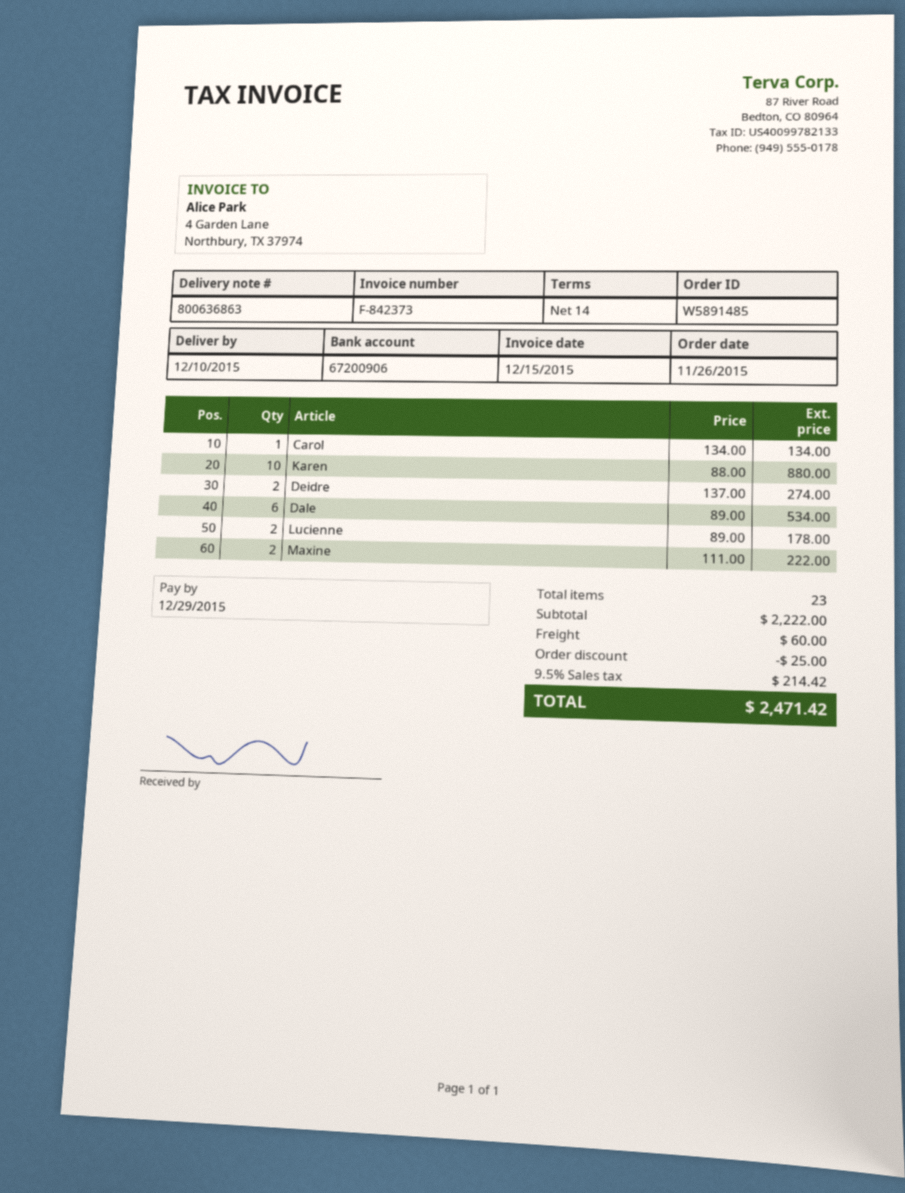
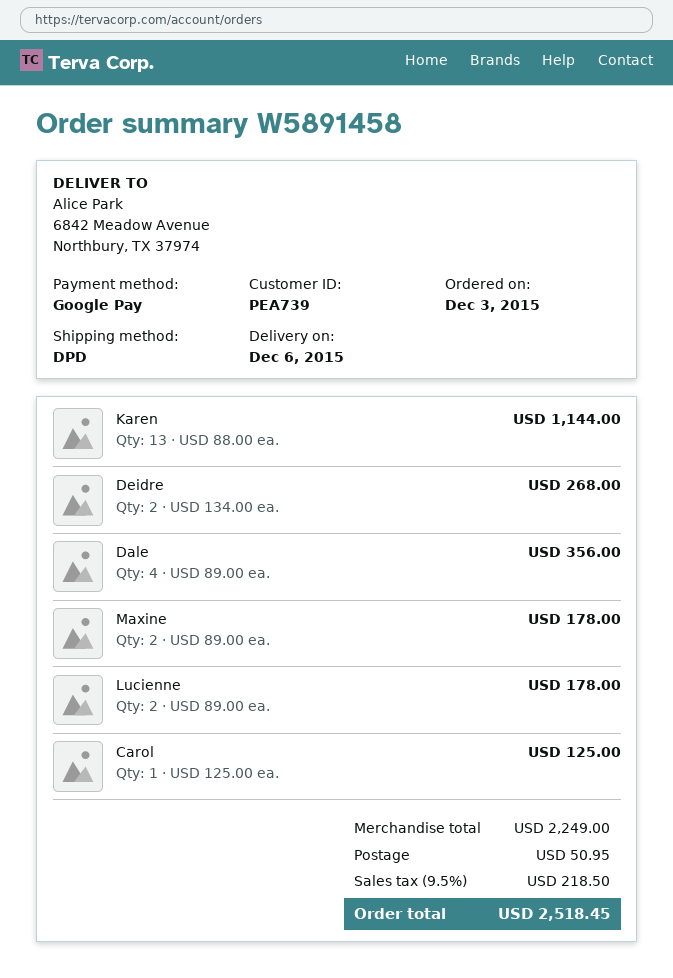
order number: W5891485 -> W5891458
order date: 2015-11-26 -> 2015-12-03
delivery date: 2015-12-10 -> 2015-12-06
Carol: 1 x 134.00 = 134.00 -> 1 x 125.00 = 125.00
Karen: 10 x 88.00 = 880.00 -> 13 x 88.00 = 1144.00
Deidre: 2 x 137.00 = 274.00 -> 2 x 134.00 = 268.00
Dale: 6 x 89.00 = 534.00 -> 4 x 89.00 = 356.00
Maxine: 2 x 111.00 = 222.00 -> 2 x 89.00 = 178.00
subtotal: 2222.00 -> 2249.00
discount: 25.00 -> none
shipping: 60.00 -> 50.95
tax: 9.5% = 214.42 -> 9.5% = 218.50
total: 2471.42 -> 2518.45

